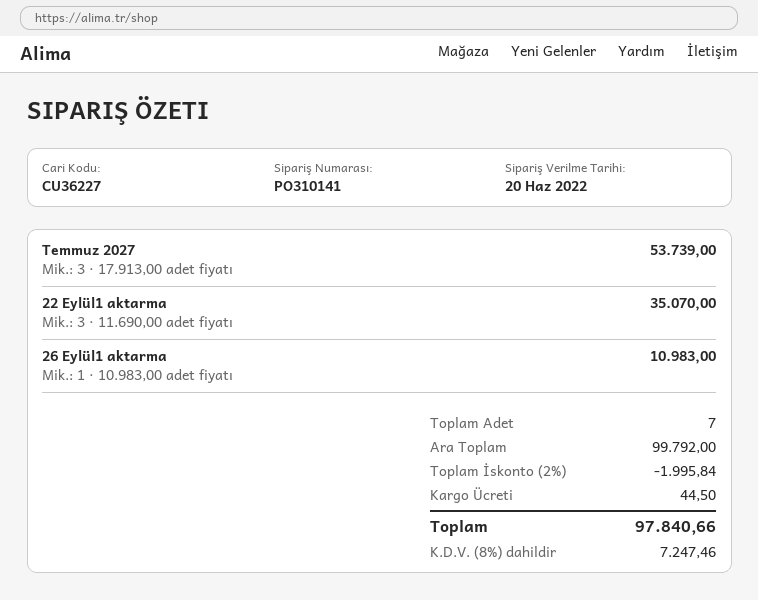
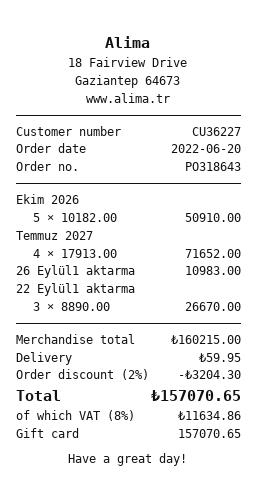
order number: PO310141 -> PO318643
Temmuz 2027: 3 x 17913.00 = 53739.00 -> 4 x 17913.00 = 71652.00
22 Eylül1 aktarma: 3 x 11690.00 = 35070.00 -> 3 x 8890.00 = 26670.00
Ekim 2026: none -> 5 x 10182.00 = 50910.00
subtotal: 99792.00 -> 160215.00
discount: 2% = 1995.84 -> 2% = 3204.30
shipping: 44.50 -> 59.95
tax: 8% = 7247.46 -> 8% = 11634.86
total: 97840.66 -> 157070.65

